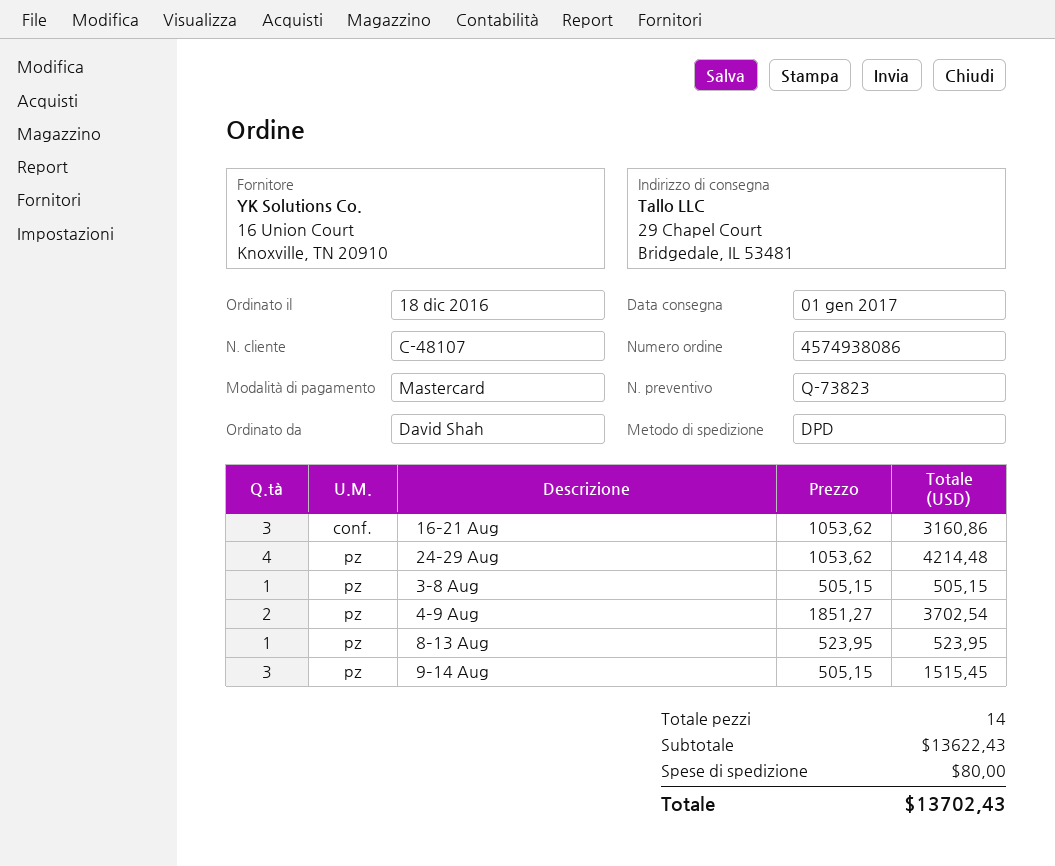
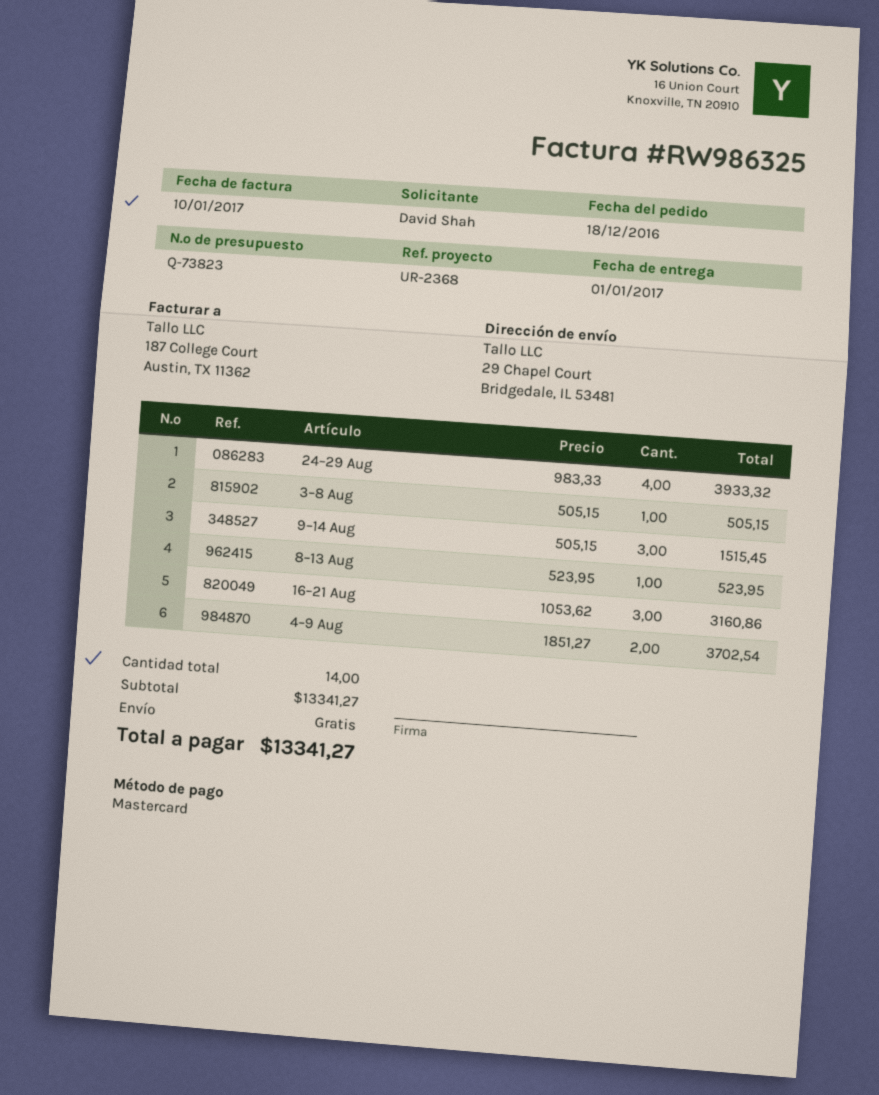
24–29 Aug: 4 x 1053.62 = 4214.48 -> 4 x 983.33 = 3933.32
subtotal: 13622.43 -> 13341.27
shipping: 80.00 -> 0.00
total: 13702.43 -> 13341.27

